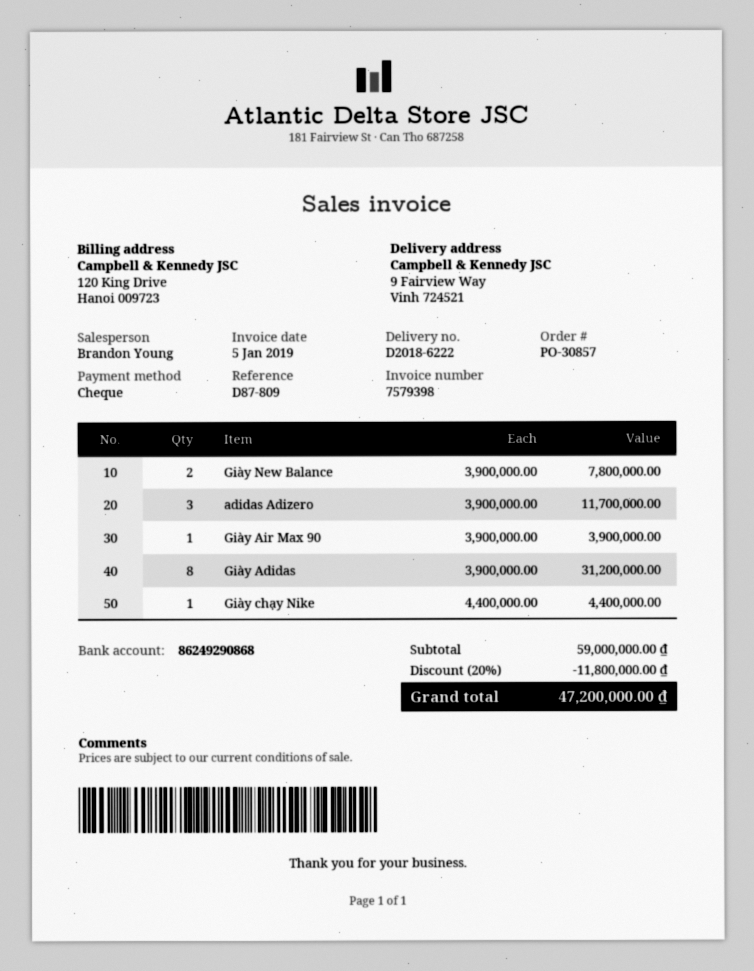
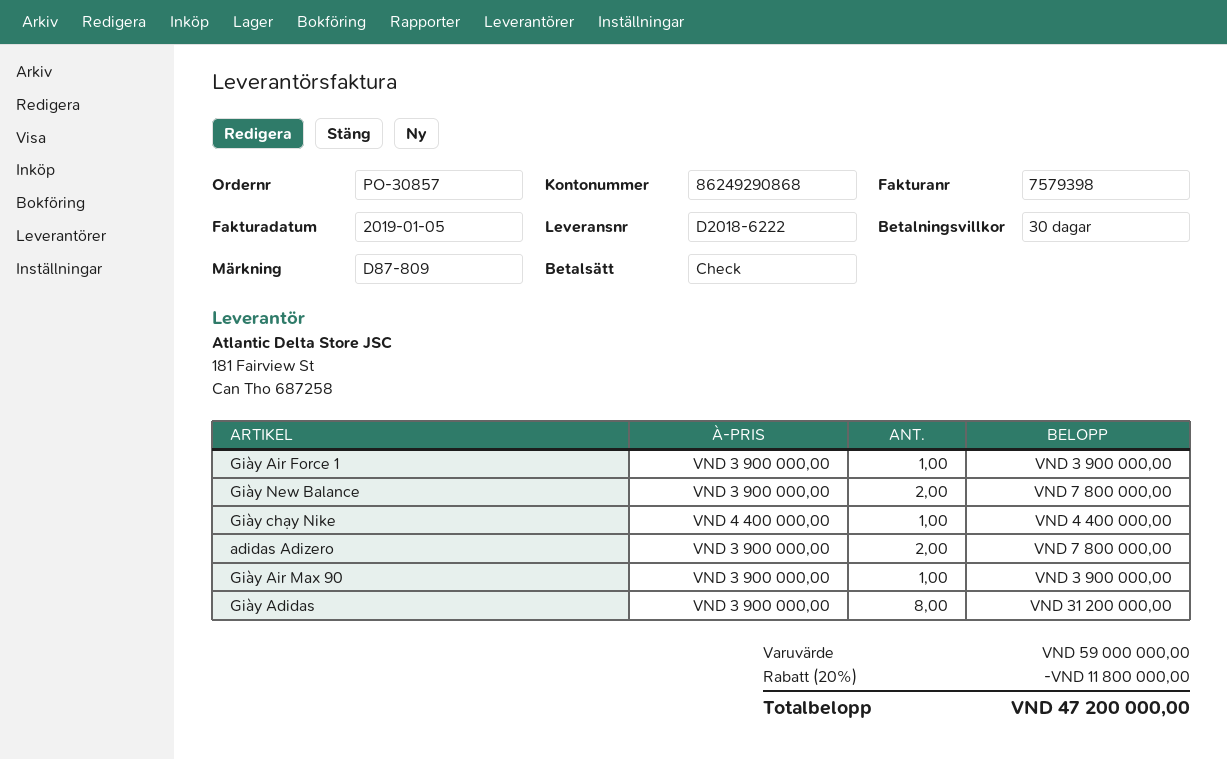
adidas Adizero: 3 x 3900000.00 = 11700000.00 -> 2 x 3900000.00 = 7800000.00
Giày Air Force 1: none -> 1 x 3900000.00 = 3900000.00

